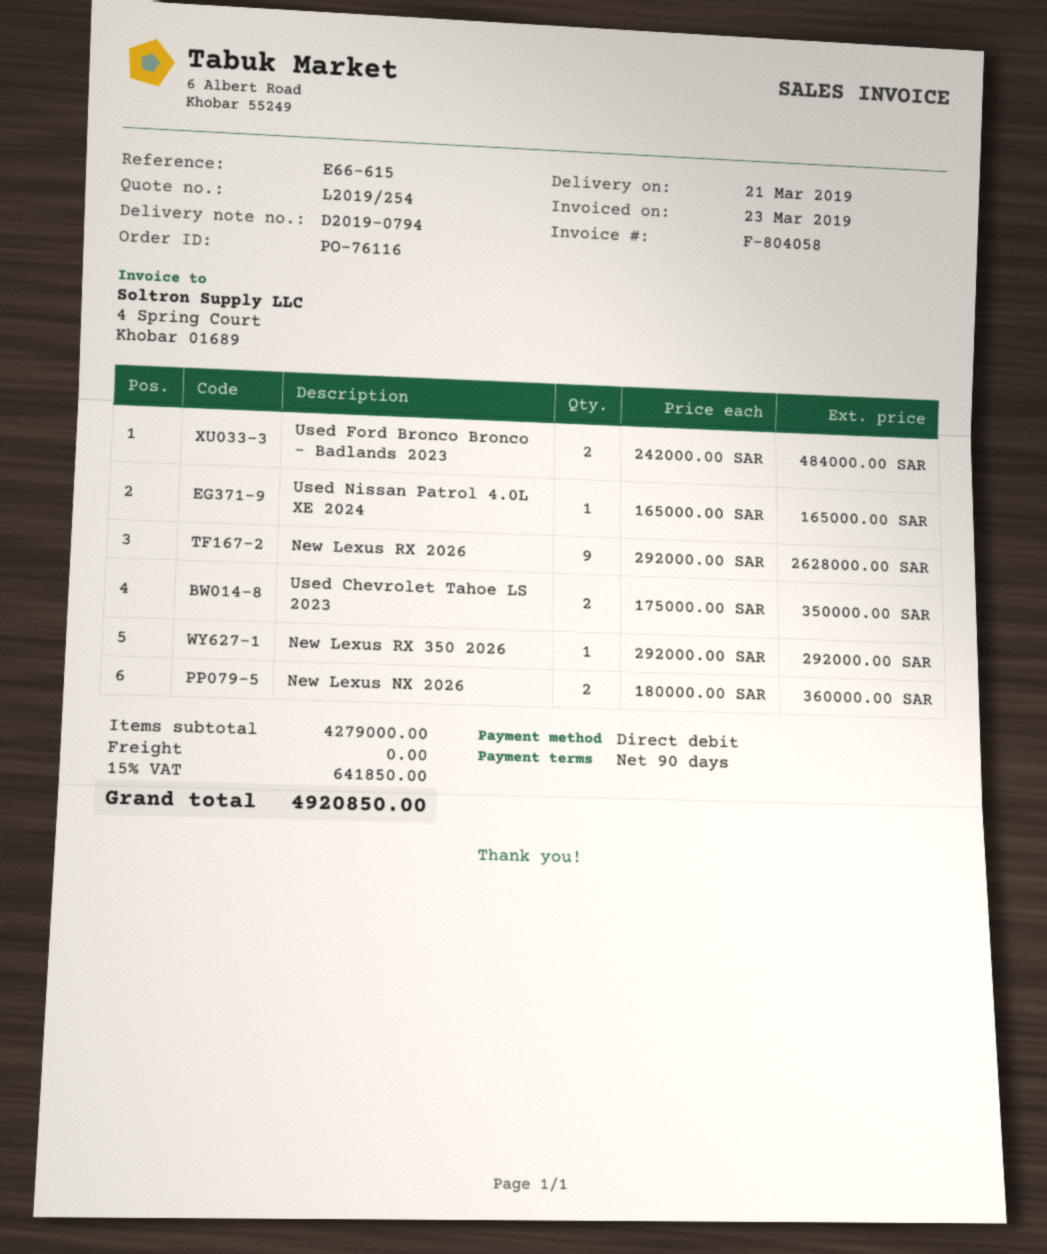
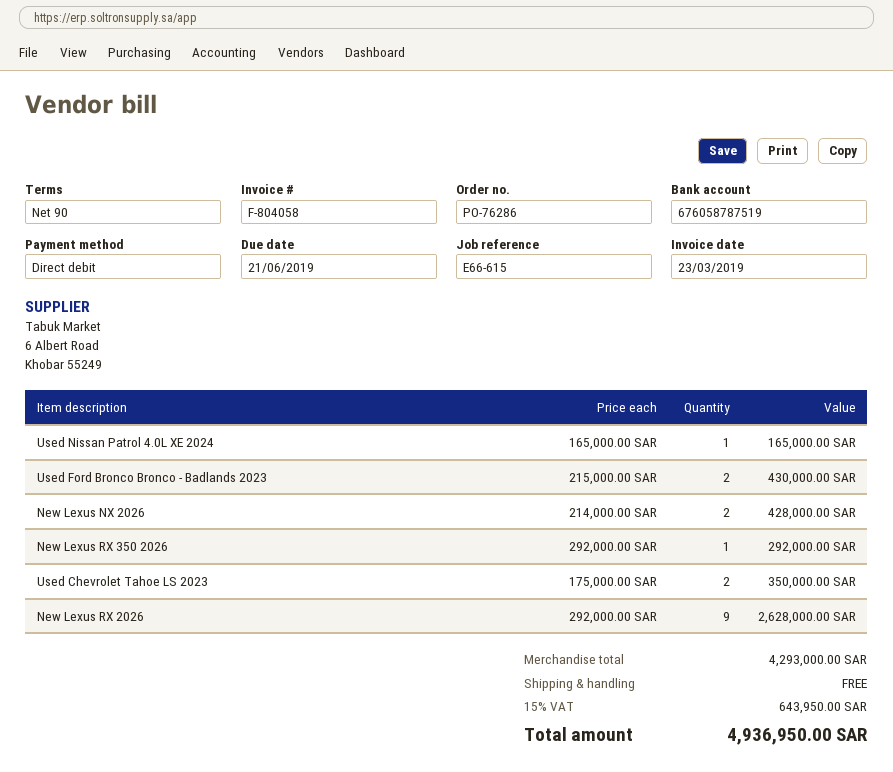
order number: PO-76116 -> PO-76286
Used Ford Bronco Bronco - Badlands 2023: 2 x 242000.00 = 484000.00 -> 2 x 215000.00 = 430000.00
New Lexus NX 2026: 2 x 180000.00 = 360000.00 -> 2 x 214000.00 = 428000.00
subtotal: 4279000.00 -> 4293000.00
tax: 15% = 641850.00 -> 15% = 643950.00
total: 4920850.00 -> 4936950.00

